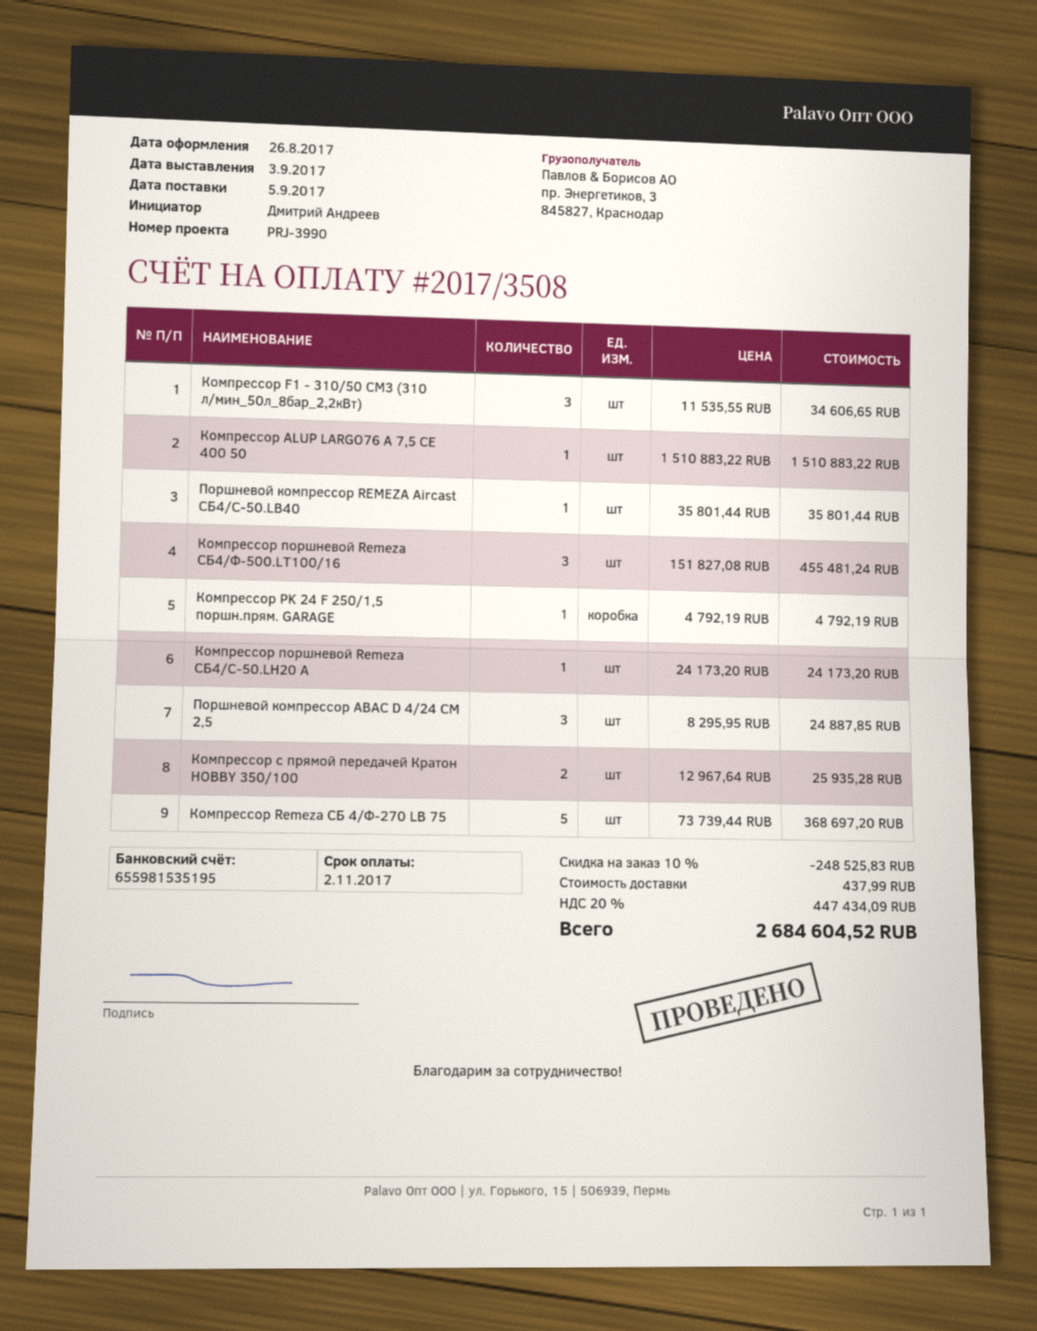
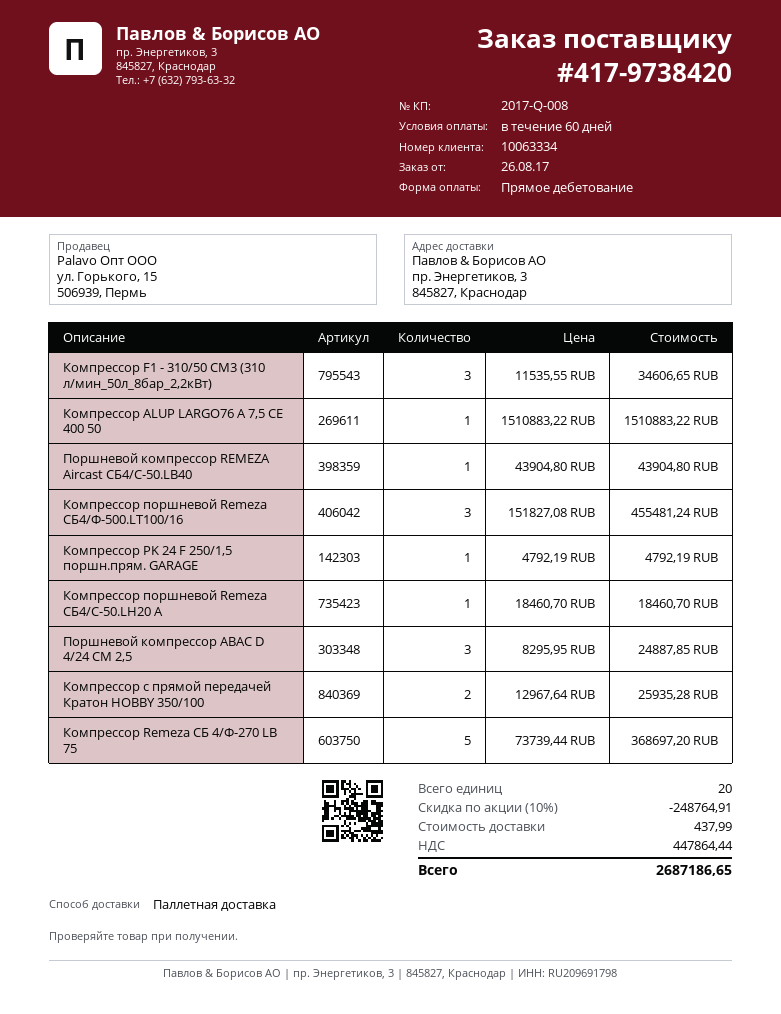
Поршневой компрессор REMEZA Aircast СБ4/С-50.LB40: 1 x 35801.44 = 35801.44 -> 1 x 43904.80 = 43904.80
Компрессор поршневой Remeza СБ4/С-50.LH20 A: 1 x 24173.20 = 24173.20 -> 1 x 18460.70 = 18460.70
discount: 10% = 248525.83 -> 10% = 248764.91
tax: 447434.09 -> 447864.44
total: 2684604.52 -> 2687186.65

